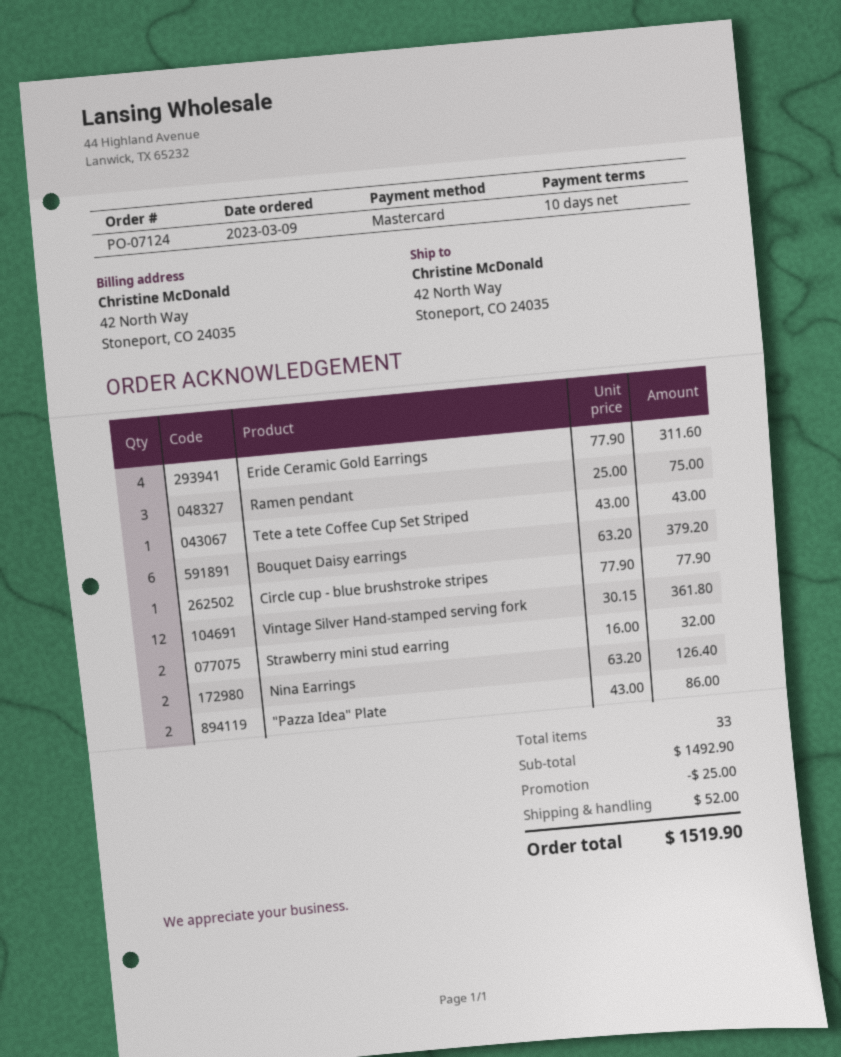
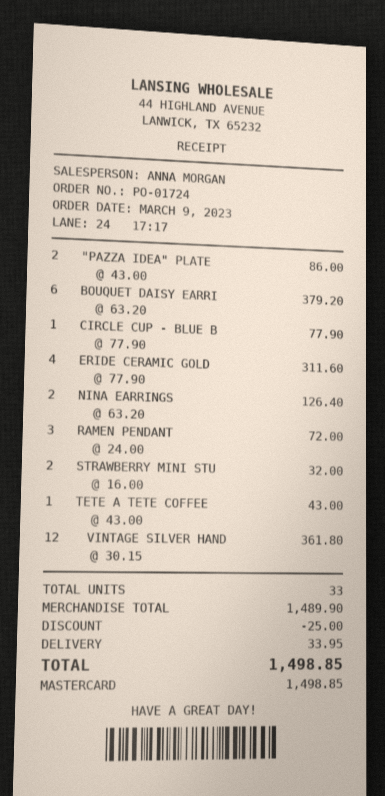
order number: PO-07124 -> PO-01724
Ramen pendant: 3 x 25.00 = 75.00 -> 3 x 24.00 = 72.00
subtotal: 1492.90 -> 1489.90
shipping: 52.00 -> 33.95
total: 1519.90 -> 1498.85

